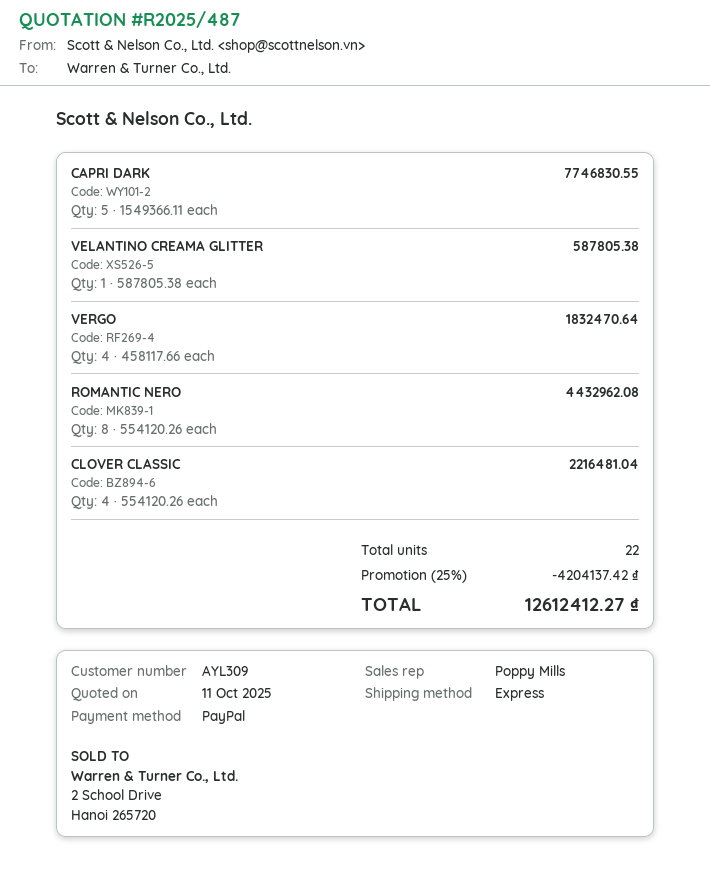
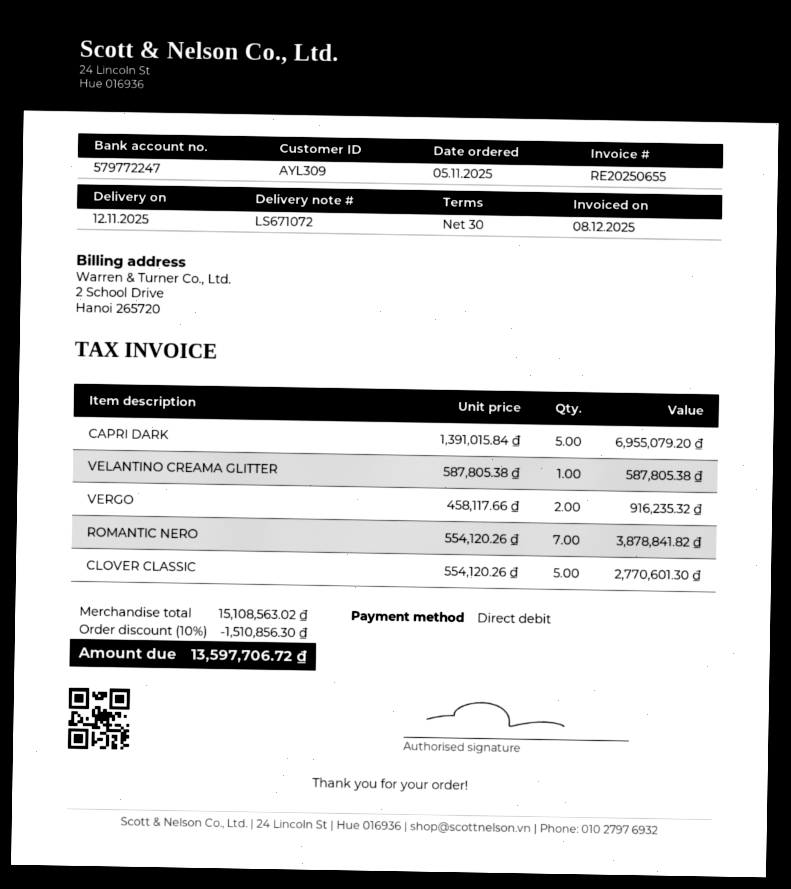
payment method: PayPal -> direct debit
CAPRI DARK: 5 x 1549366.11 = 7746830.55 -> 5 x 1391015.84 = 6955079.20
VERGO: 4 x 458117.66 = 1832470.64 -> 2 x 458117.66 = 916235.32
ROMANTIC NERO: 8 x 554120.26 = 4432962.08 -> 7 x 554120.26 = 3878841.82
CLOVER CLASSIC: 4 x 554120.26 = 2216481.04 -> 5 x 554120.26 = 2770601.30
discount: 25% = 4204137.42 -> 10% = 1510856.30
total: 12612412.27 -> 13597706.72

